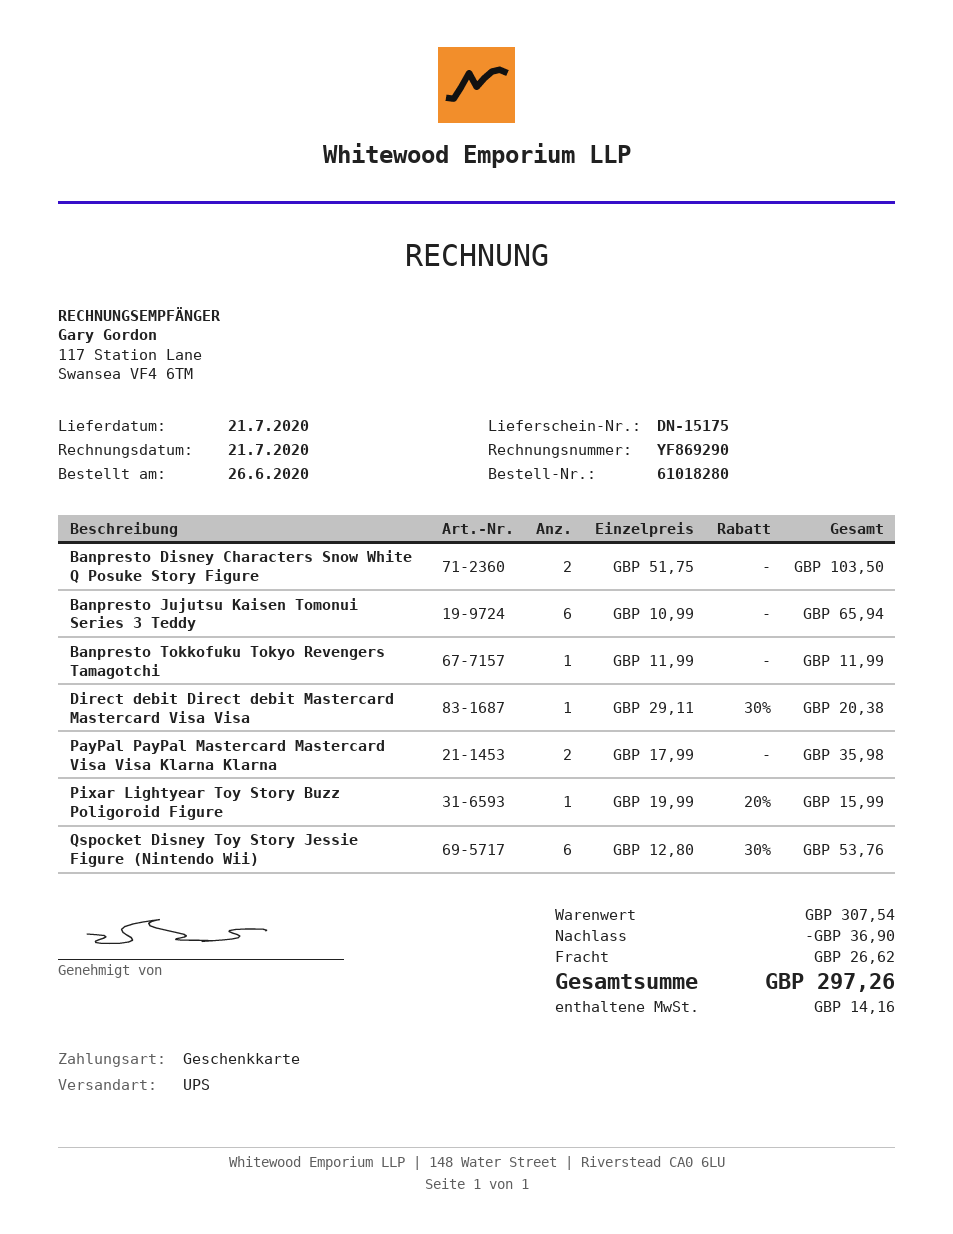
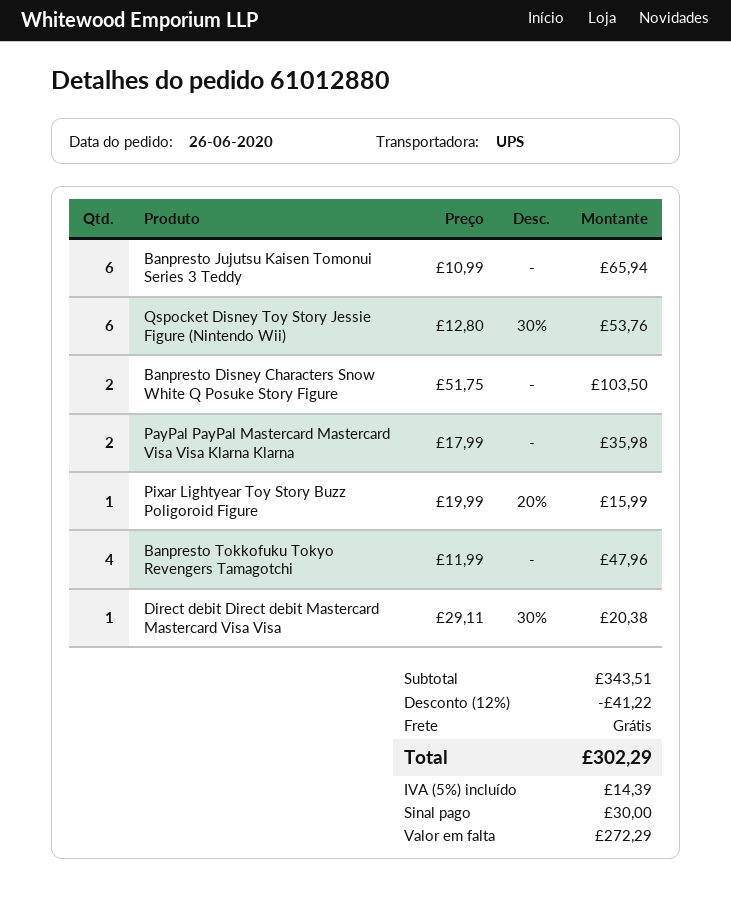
order number: 61018280 -> 61012880
Banpresto Tokkofuku Tokyo Revengers Tamagotchi: 1 x 11.99 = 11.99 -> 4 x 11.99 = 47.96
subtotal: 307.54 -> 343.51
discount: 36.90 -> 41.22
shipping: 26.62 -> 0.00
tax: 14.16 -> 14.39
total: 297.26 -> 302.29

